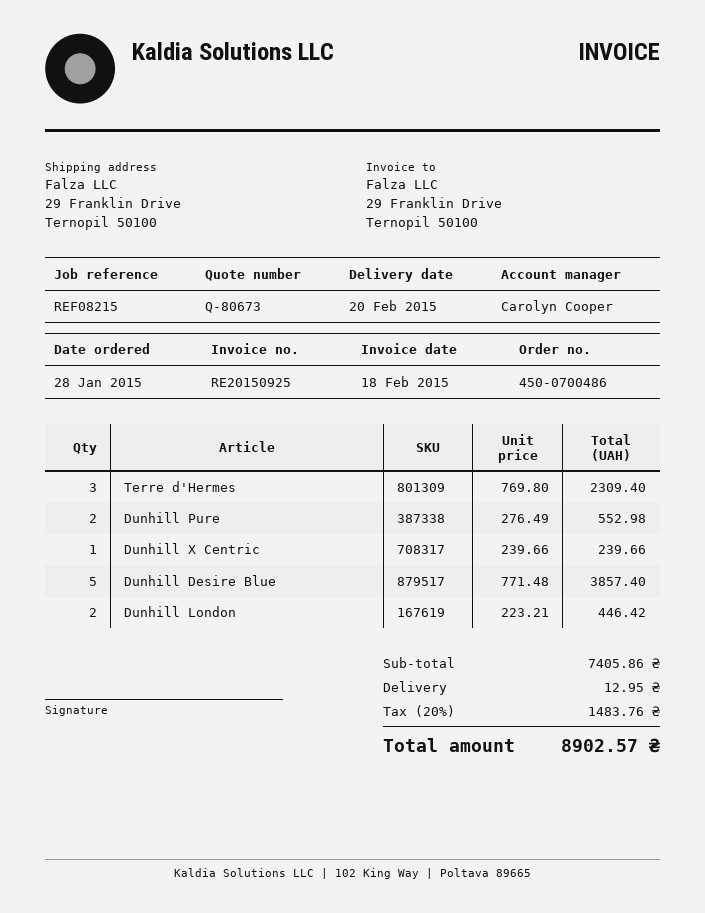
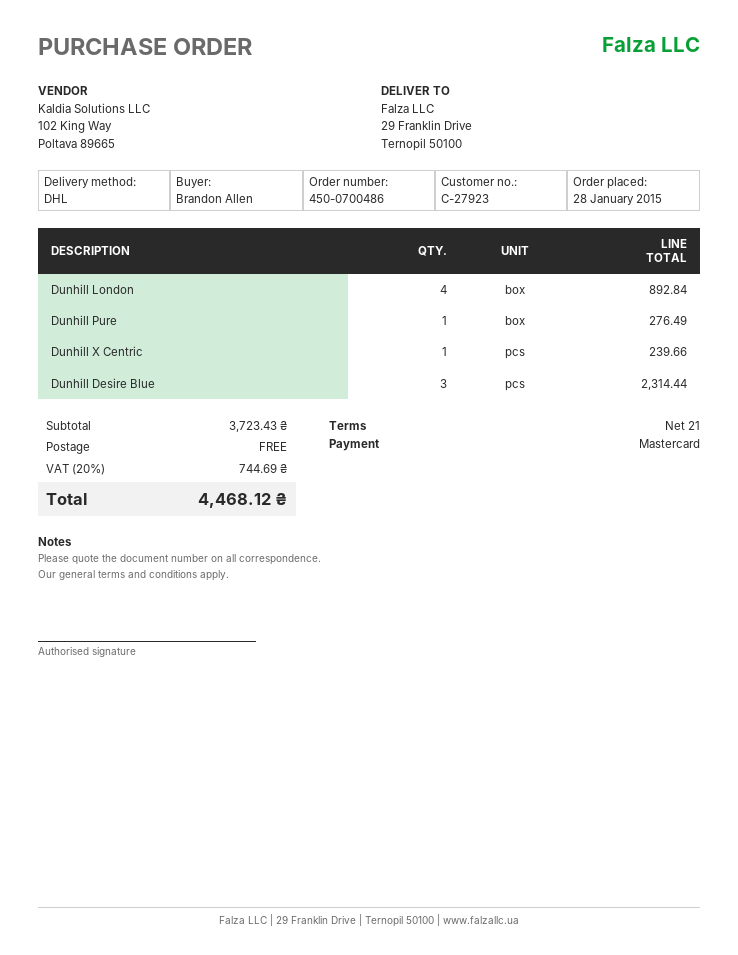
Terre d'Hermes: 3 for 2309.40 -> none
Dunhill Pure: 2 for 552.98 -> 1 for 276.49
Dunhill Desire Blue: 5 for 3857.40 -> 3 for 2314.44
Dunhill London: 2 for 446.42 -> 4 for 892.84
subtotal: 7405.86 -> 3723.43
shipping: 12.95 -> 0.00
tax: 20% = 1483.76 -> 20% = 744.69
total: 8902.57 -> 4468.12

